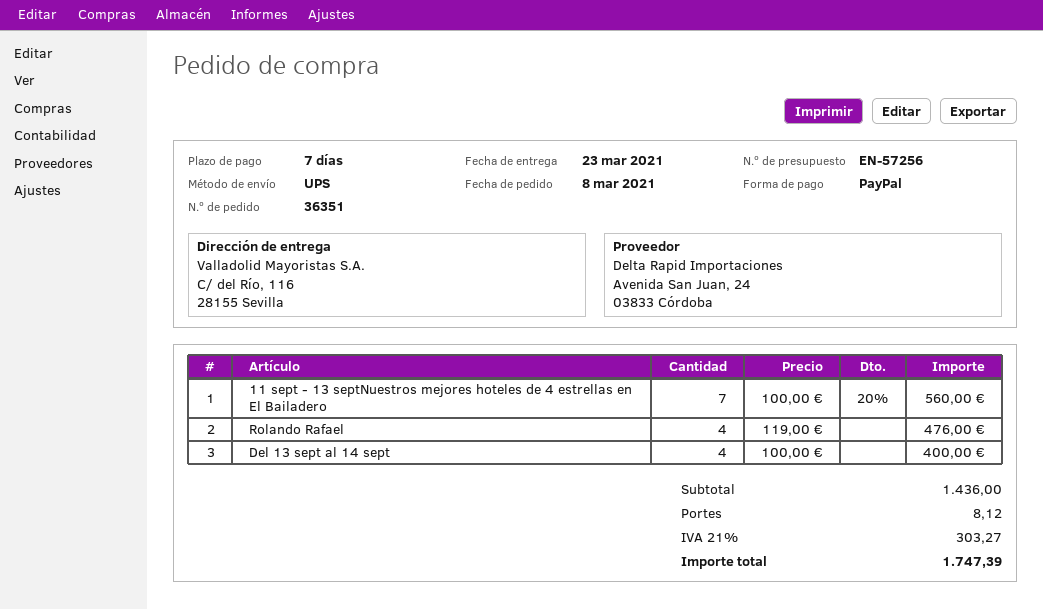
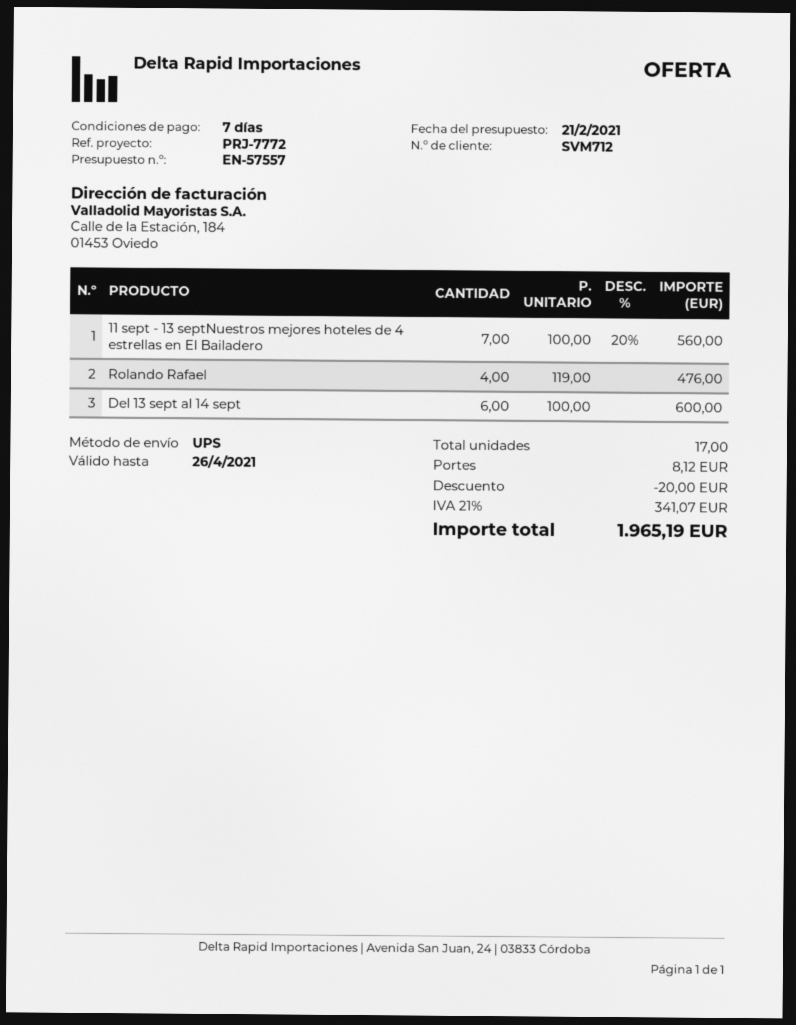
quote number: EN-57256 -> EN-57557
Del 13 sept al 14 sept: 4 x 100.00 = 400.00 -> 6 x 100.00 = 600.00
discount: none -> 20.00
tax: 21% = 303.27 -> 21% = 341.07
total: 1747.39 -> 1965.19

